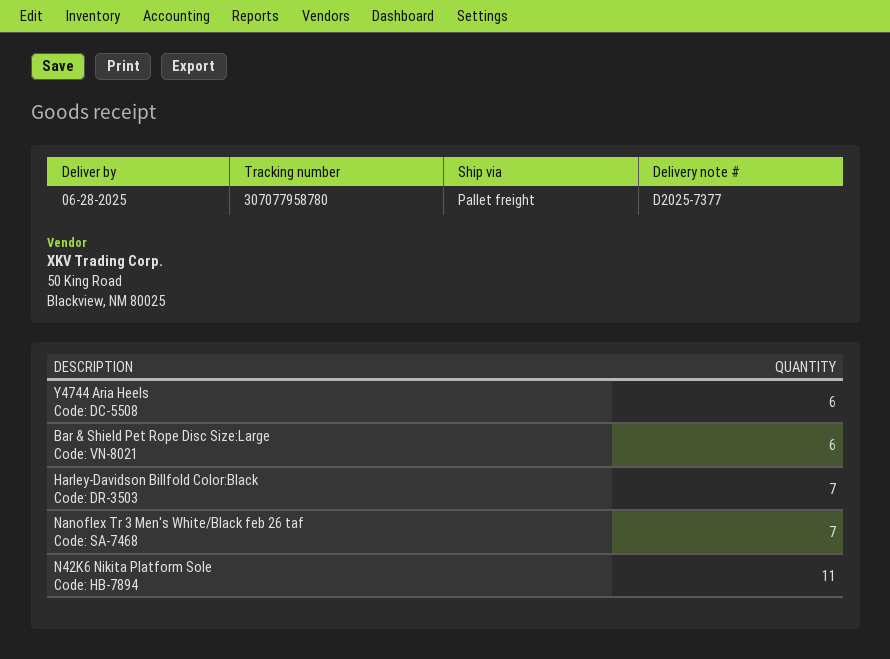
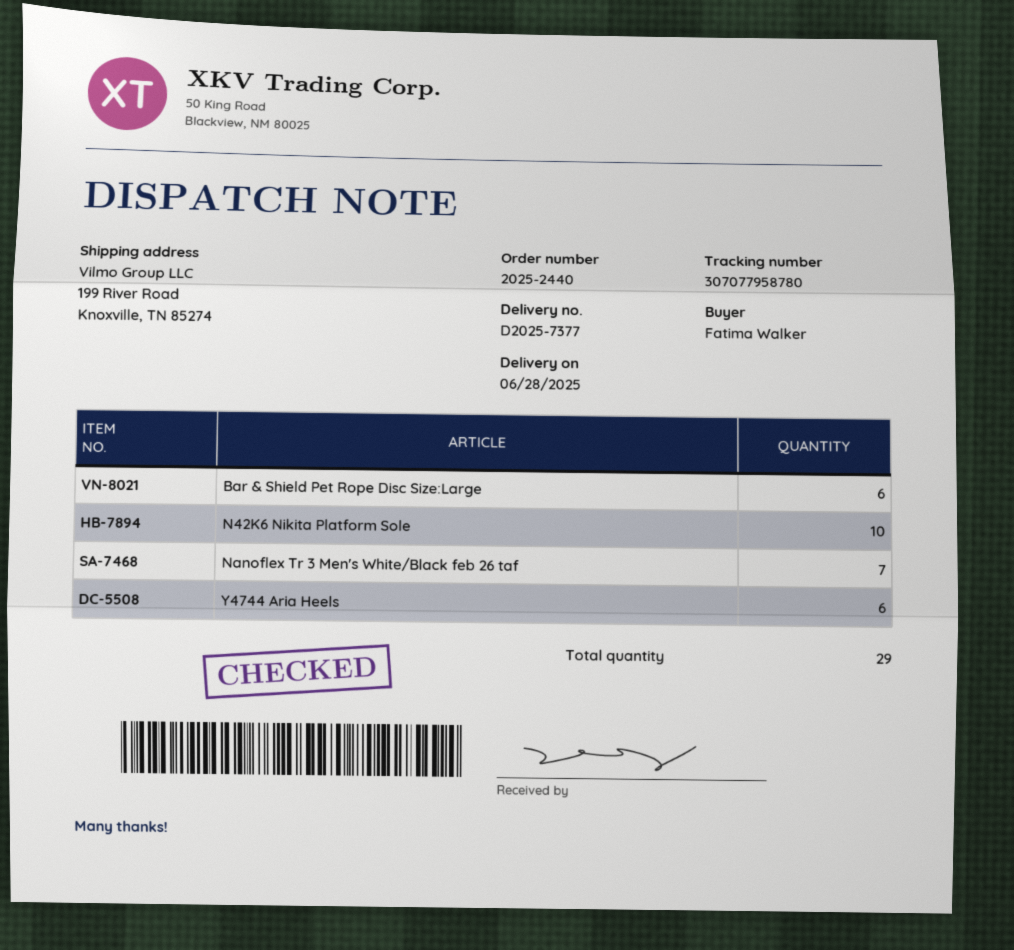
Harley-Davidson Billfold Color:Black: 7 -> none
N42K6 Nikita Platform Sole: 11 -> 10

